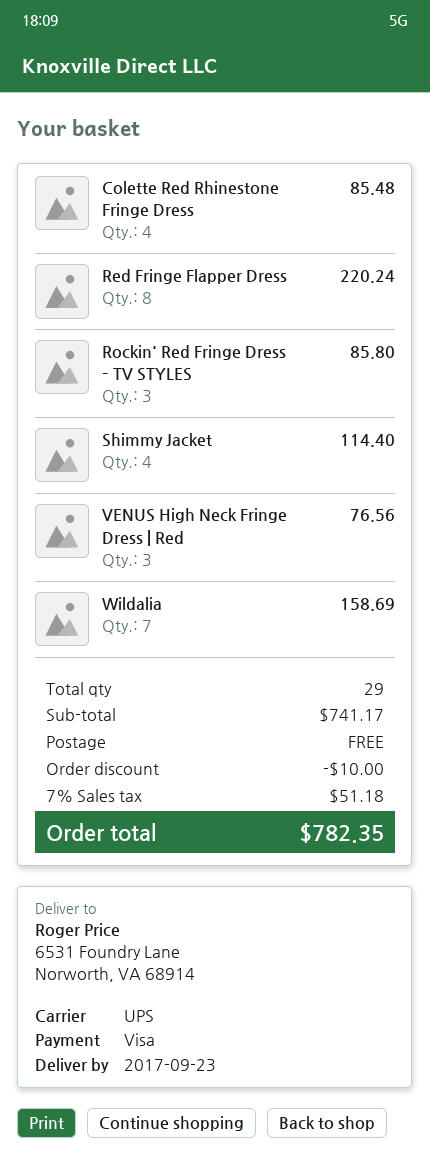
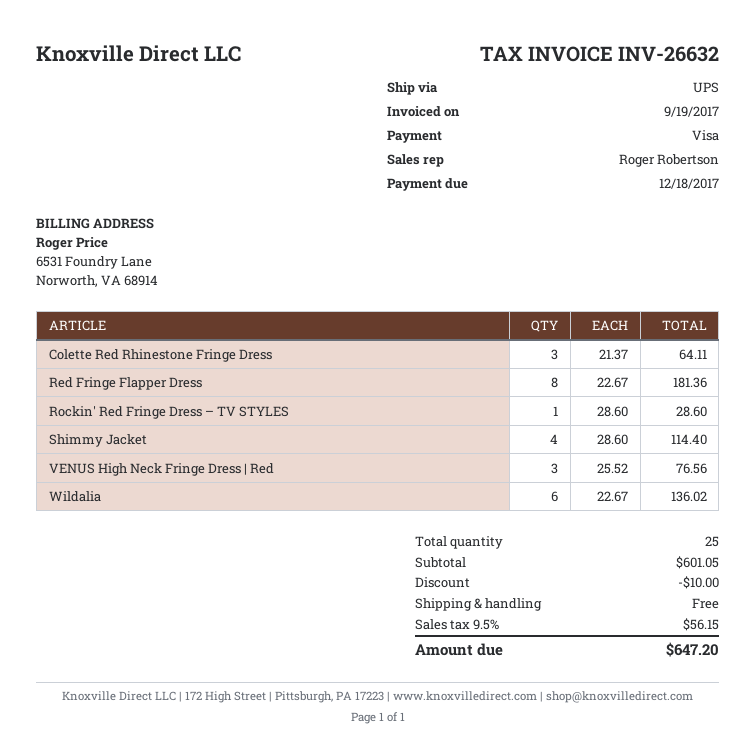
Colette Red Rhinestone Fringe Dress: 4 for 85.48 -> 3 for 64.11
Red Fringe Flapper Dress: 8 for 220.24 -> 8 for 181.36
Rockin' Red Fringe Dress – TV STYLES: 3 for 85.80 -> 1 for 28.60
Wildalia: 7 for 158.69 -> 6 for 136.02
total quantity: 29 -> 25
subtotal: 741.17 -> 601.05
tax: 7% = 51.18 -> 9.5% = 56.15
total: 782.35 -> 647.20

